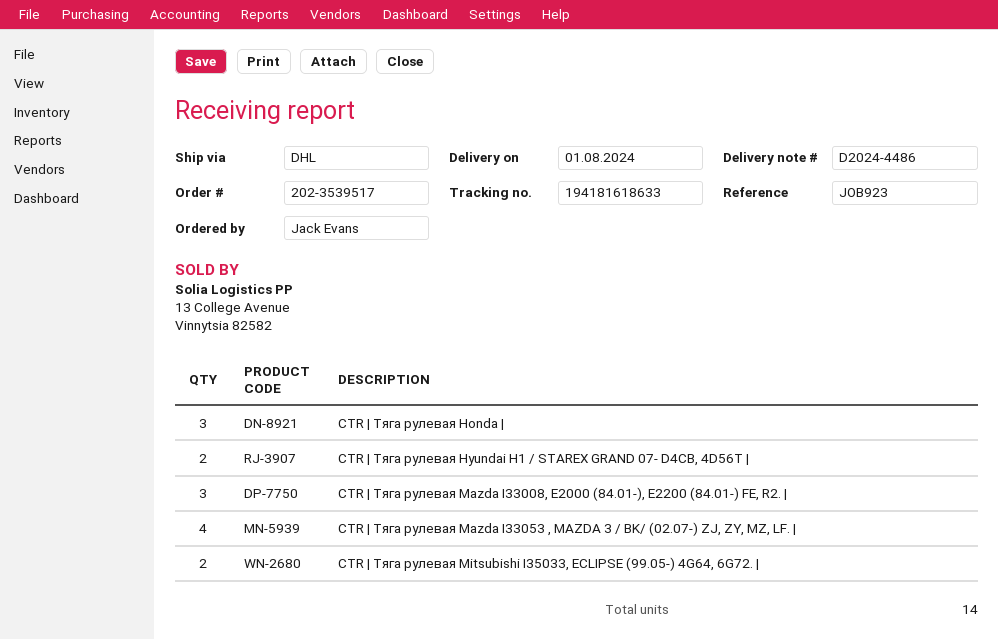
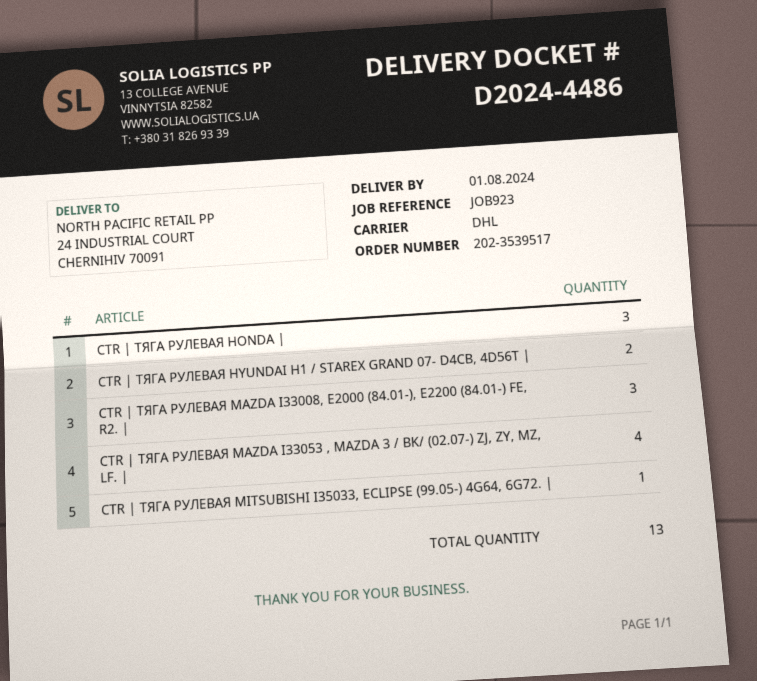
CTR | Тяга рулевая Mitsubishi I35033, ECLIPSE (99.05-) 4G64, 6G72. |: 2 -> 1
total quantity: 14 -> 13

